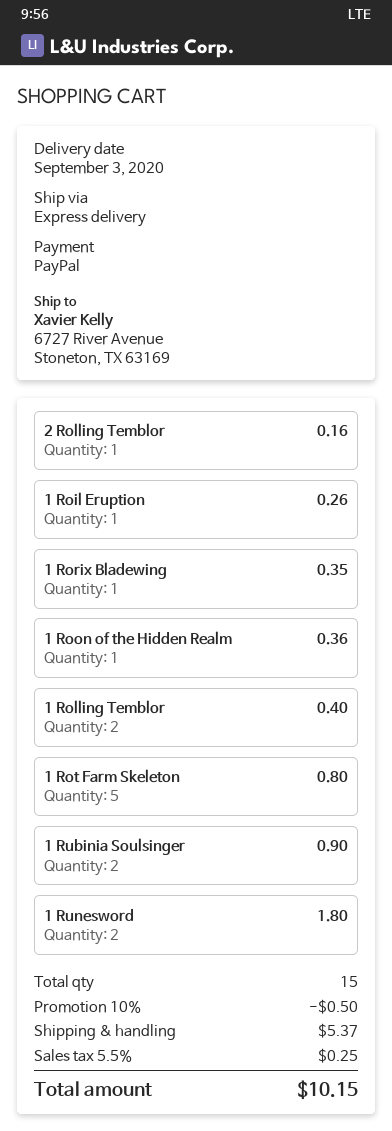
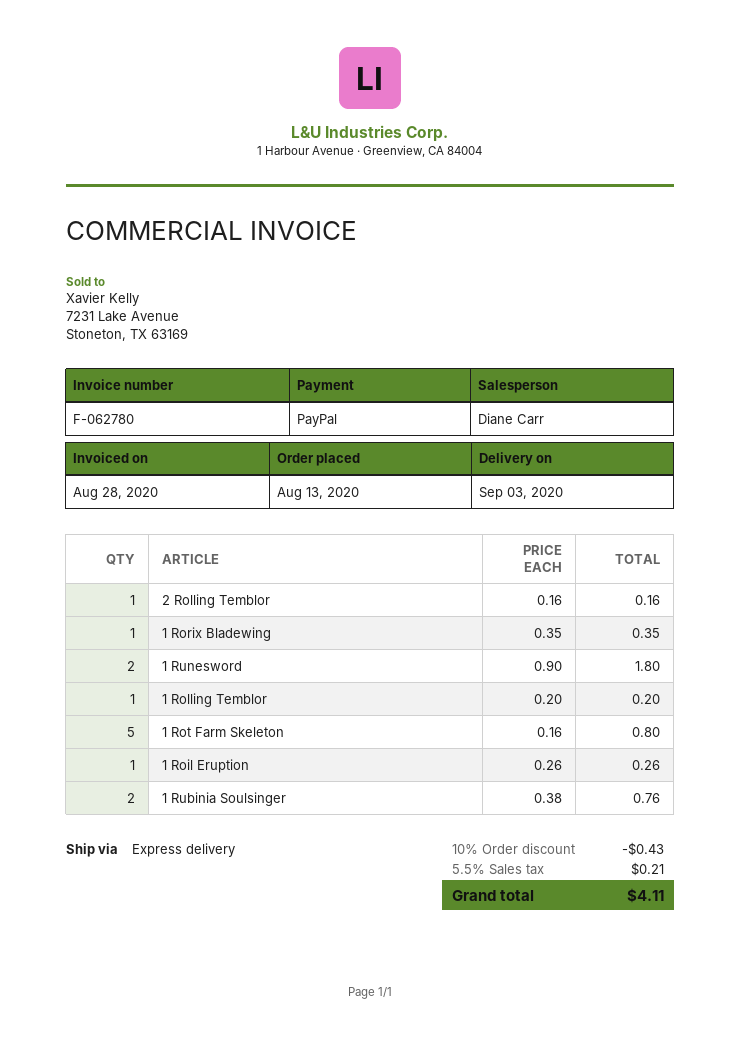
1 Roon of the Hidden Realm: 1 for 0.36 -> none
1 Rolling Temblor: 2 for 0.40 -> 1 for 0.20
1 Rubinia Soulsinger: 2 for 0.90 -> 2 for 0.76
discount: 10% = 0.50 -> 10% = 0.43
shipping: 5.37 -> none
tax: 5.5% = 0.25 -> 5.5% = 0.21
total: 10.15 -> 4.11

